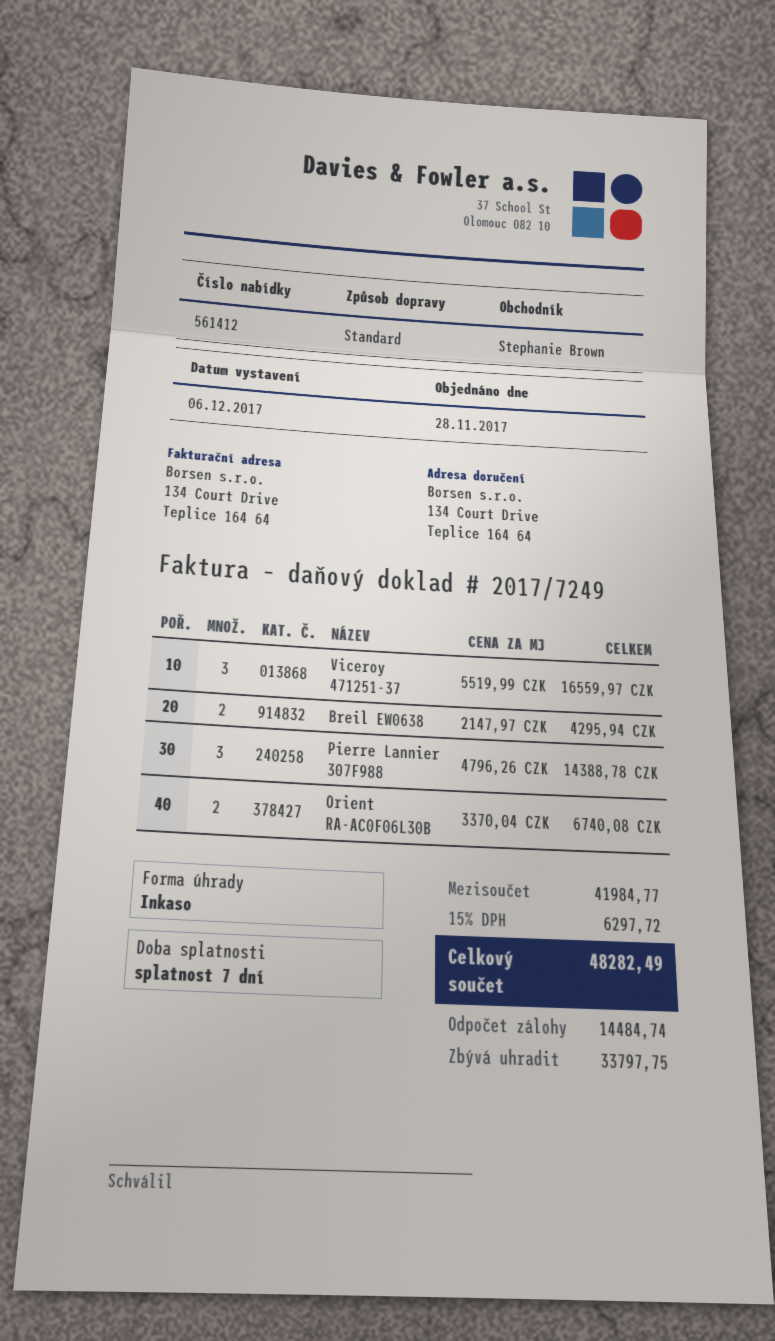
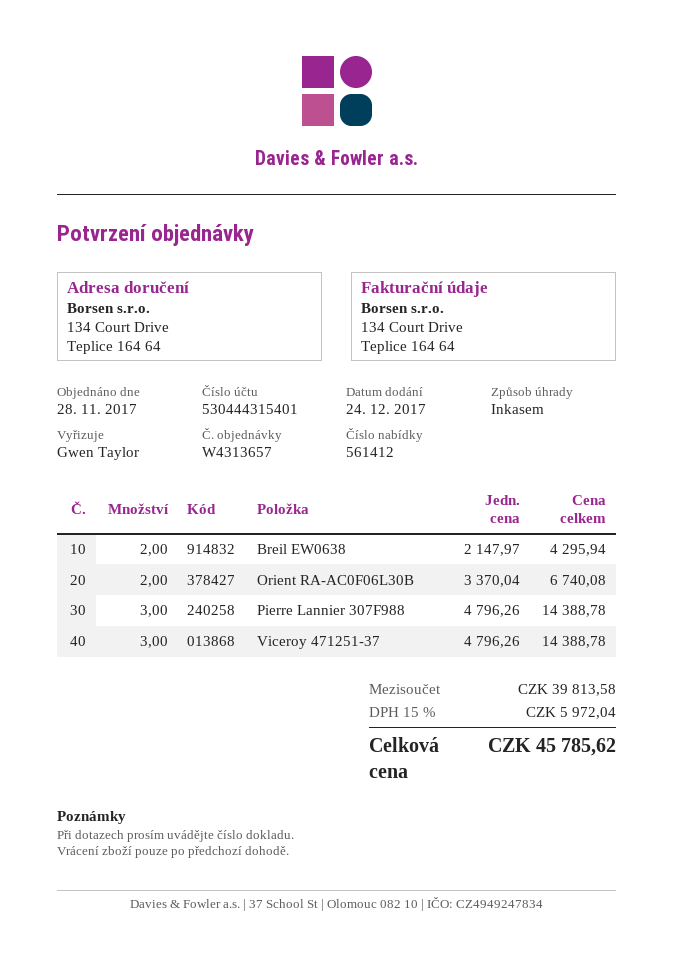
sales rep: Stephanie Brown -> Gwen Taylor
Viceroy 471251-37: 3 x 5519.99 = 16559.97 -> 3 x 4796.26 = 14388.78
subtotal: 41984.77 -> 39813.58
tax: 15% = 6297.72 -> 15% = 5972.04
total: 48282.49 -> 45785.62

